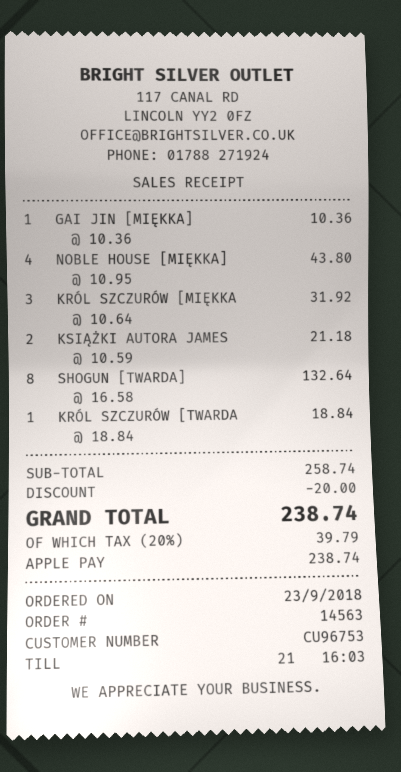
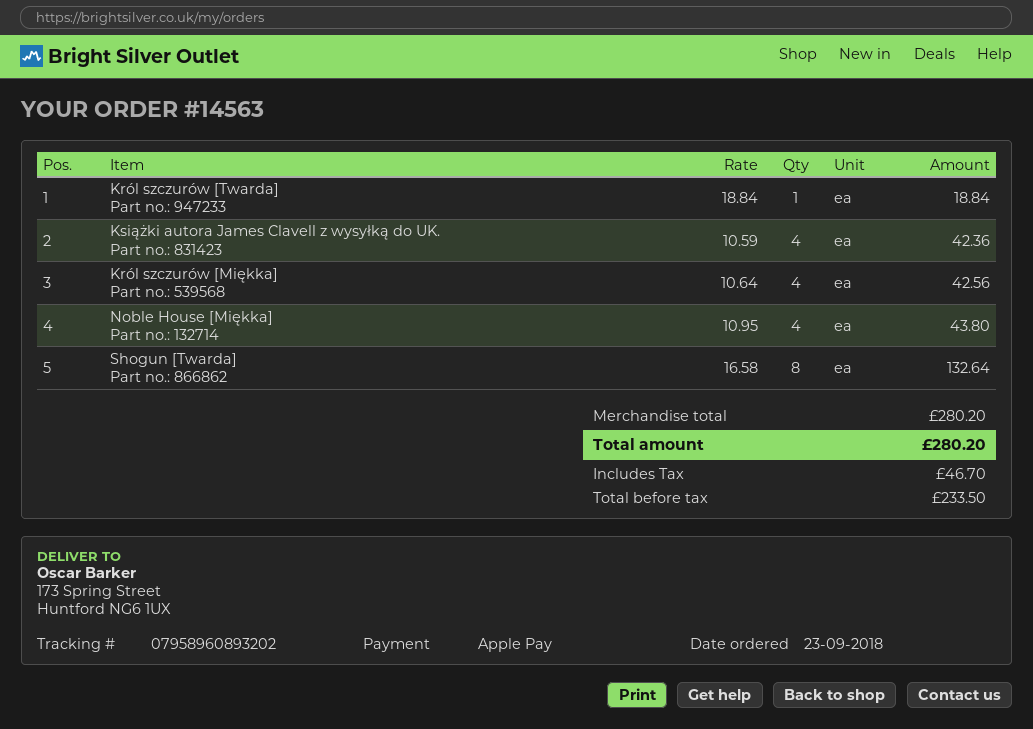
GAI JIN [MIĘKKA]: 1 x 10.36 = 10.36 -> none
KRÓL SZCZURÓW [MIĘKKA: 3 x 10.64 = 31.92 -> 4 x 10.64 = 42.56
KSIĄŻKI AUTORA JAMES: 2 x 10.59 = 21.18 -> 4 x 10.59 = 42.36
subtotal: 258.74 -> 280.20
discount: 20.00 -> none
tax: 39.79 -> 46.70
total: 238.74 -> 280.20

